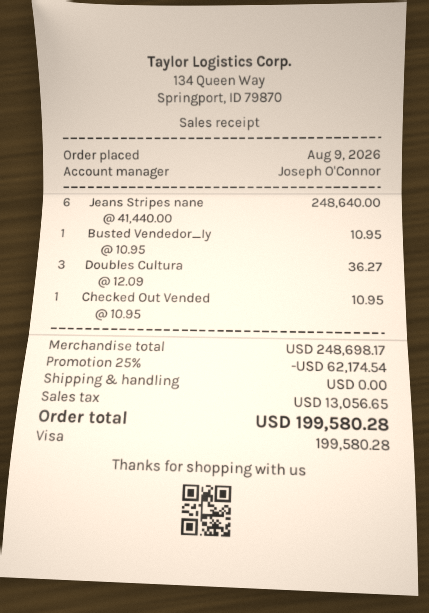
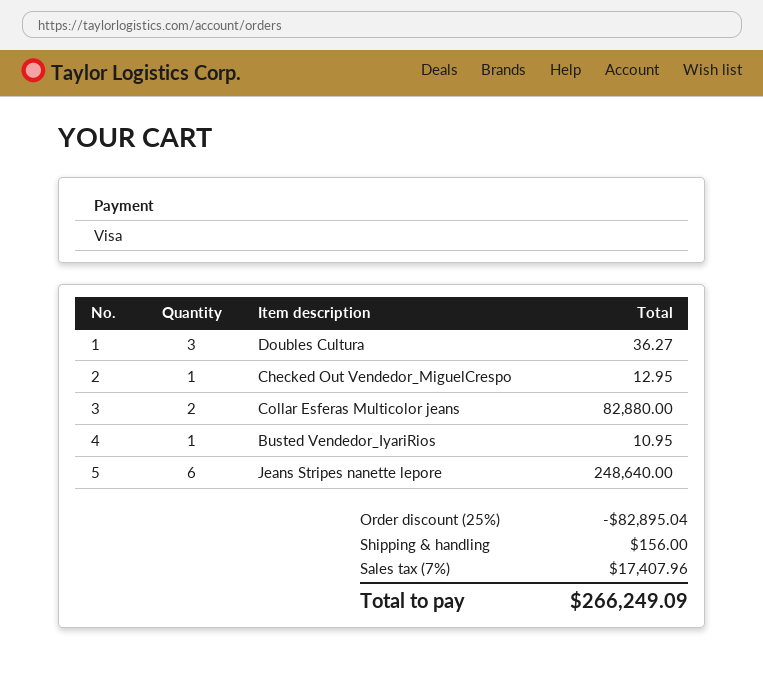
Checked Out Vended: 1 for 10.95 -> 1 for 12.95
Collar Esferas Multicolor jeans: none -> 2 for 82880.00
discount: 25% = 62174.54 -> 25% = 82895.04
shipping: 0.00 -> 156.00
tax: 13056.65 -> 17407.96
total: 199580.28 -> 266249.09

